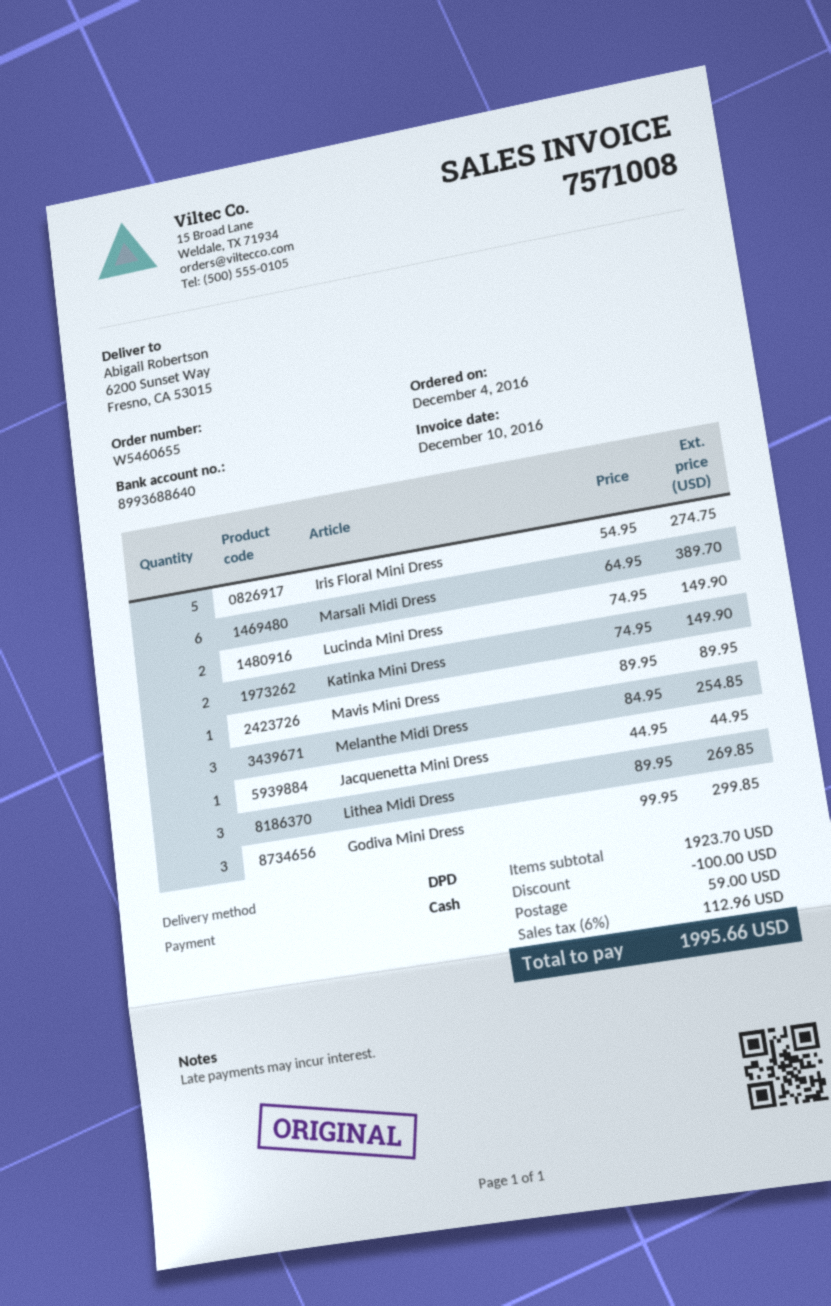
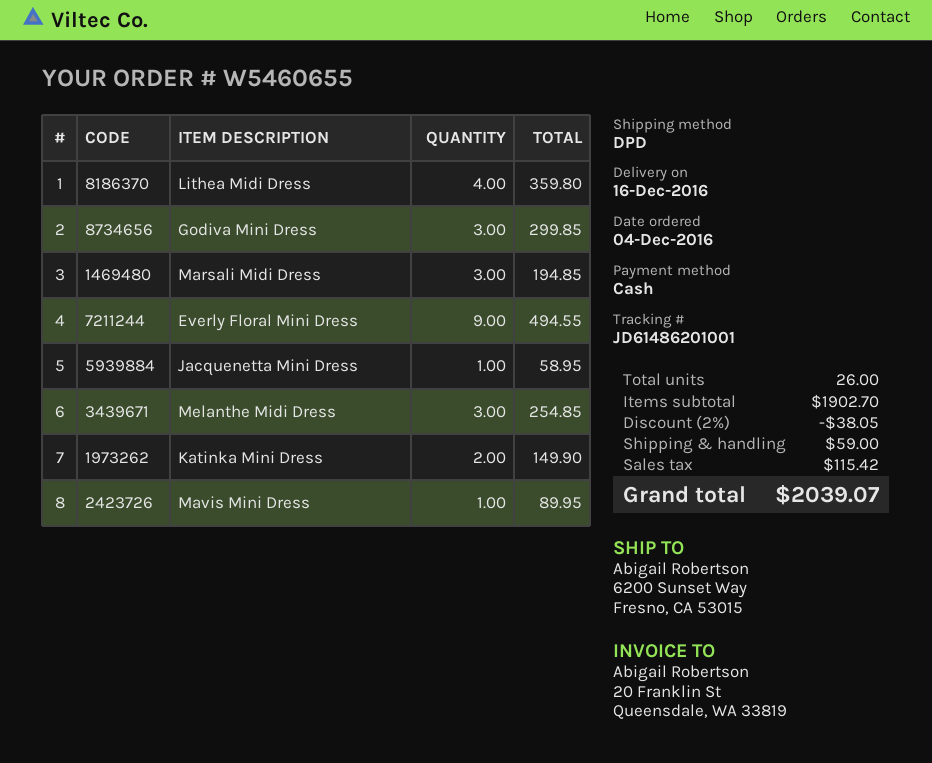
Iris Floral Mini Dress: 5 for 274.75 -> none
Marsali Midi Dress: 6 for 389.70 -> 3 for 194.85
Lucinda Mini Dress: 2 for 149.90 -> none
Jacquenetta Mini Dress: 1 for 44.95 -> 1 for 58.95
Lithea Midi Dress: 3 for 269.85 -> 4 for 359.80
Everly Floral Mini Dress: none -> 9 for 494.55
subtotal: 1923.70 -> 1902.70
discount: 100.00 -> 38.05
tax: 112.96 -> 115.42
total: 1995.66 -> 2039.07

